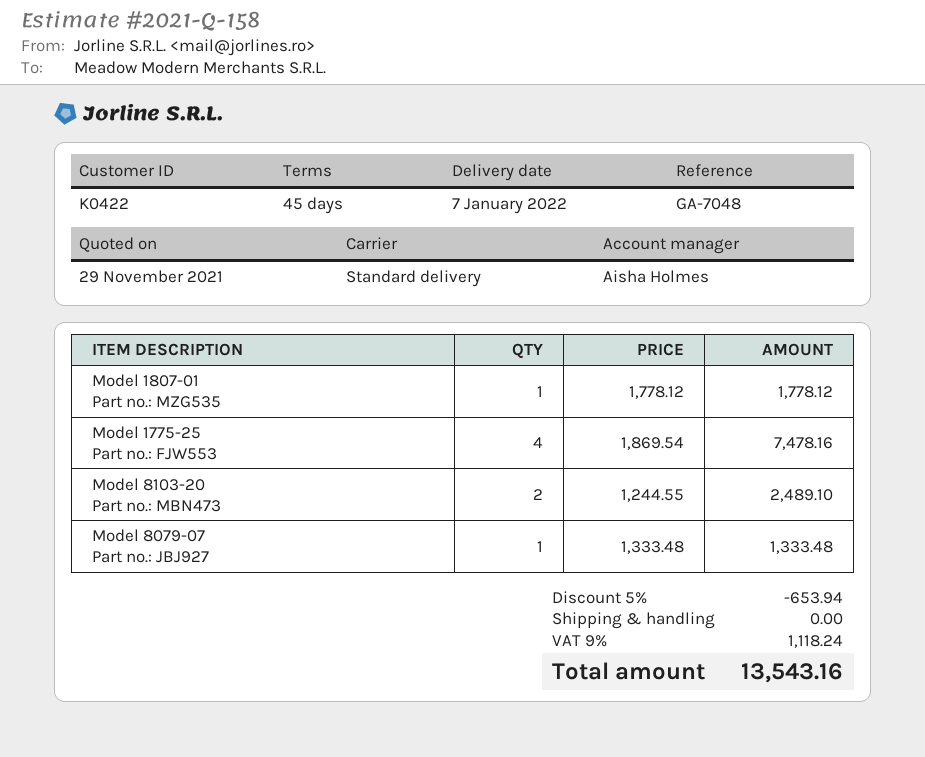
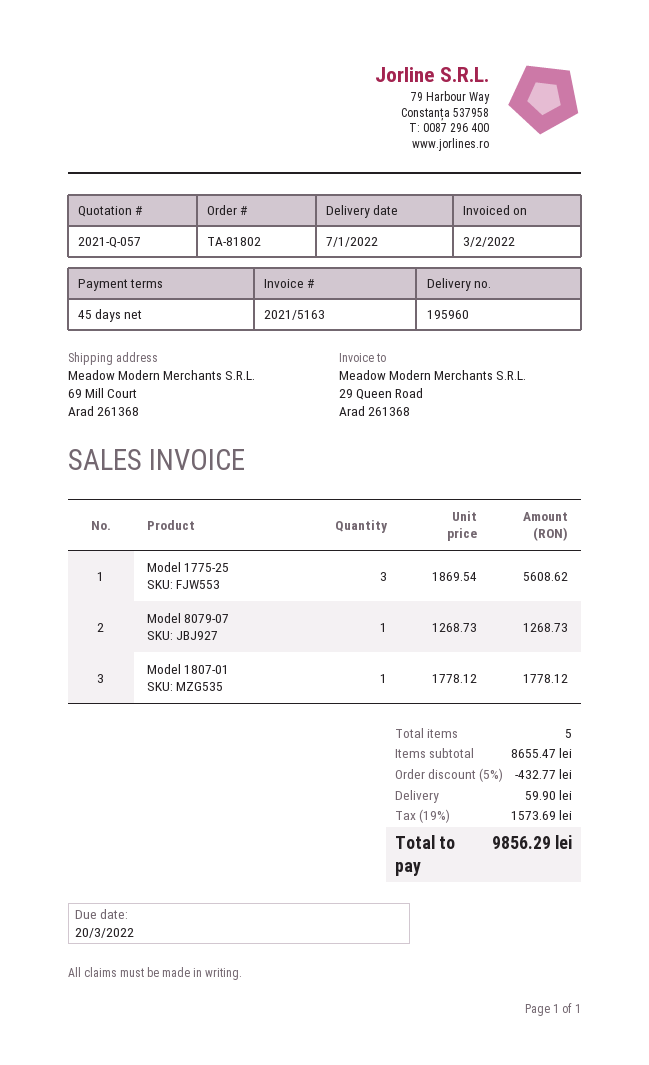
quote number: 2021-Q-158 -> 2021-Q-057
Model 1775-25: 4 x 1869.54 = 7478.16 -> 3 x 1869.54 = 5608.62
Model 8103-20: 2 x 1244.55 = 2489.10 -> none
Model 8079-07: 1 x 1333.48 = 1333.48 -> 1 x 1268.73 = 1268.73
discount: 5% = 653.94 -> 5% = 432.77
shipping: 0.00 -> 59.90
tax: 9% = 1118.24 -> 19% = 1573.69
total: 13543.16 -> 9856.29

